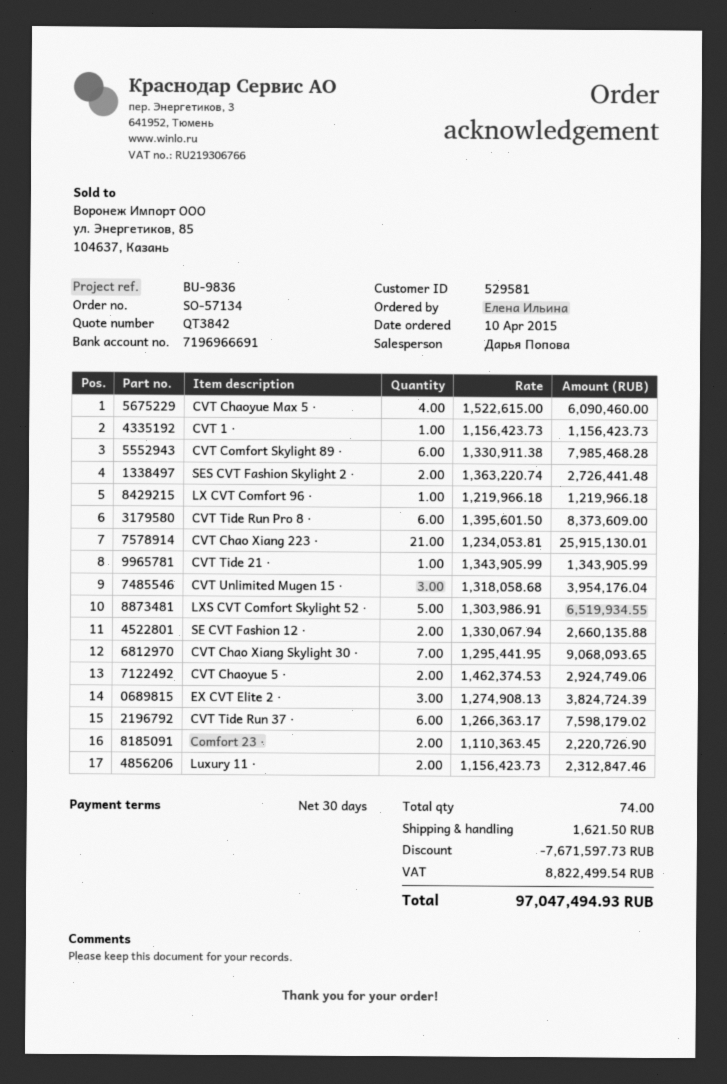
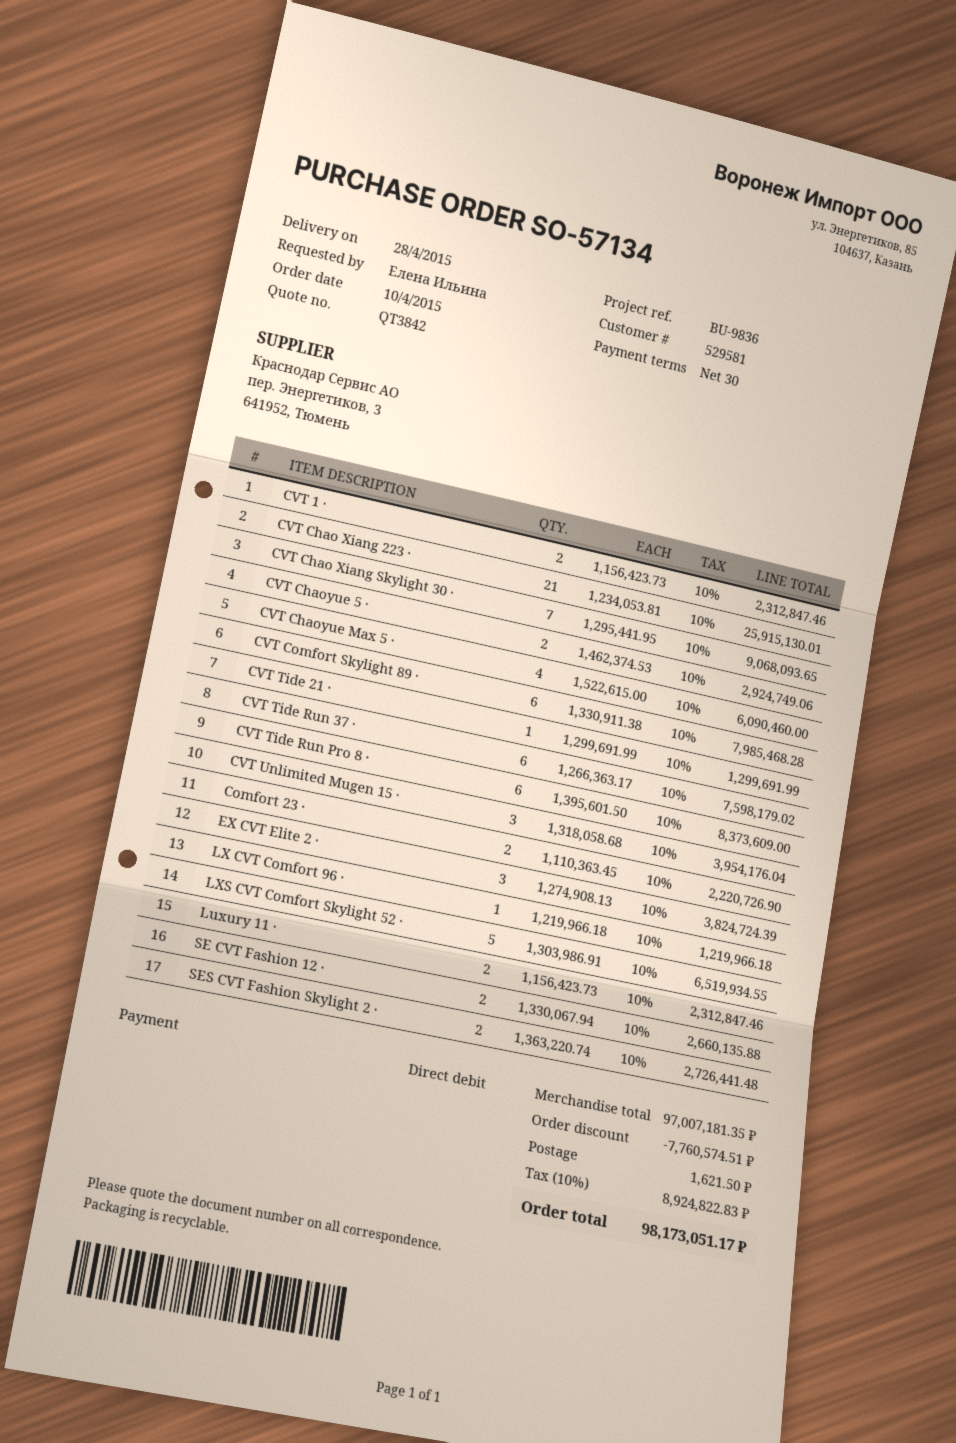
CVT 1 ·: 1 x 1156423.73 = 1156423.73 -> 2 x 1156423.73 = 2312847.46
CVT Tide 21 ·: 1 x 1343905.99 = 1343905.99 -> 1 x 1299691.99 = 1299691.99
discount: 7671597.73 -> 7760574.51
tax: 8822499.54 -> 8924822.83
total: 97047494.93 -> 98173051.17

